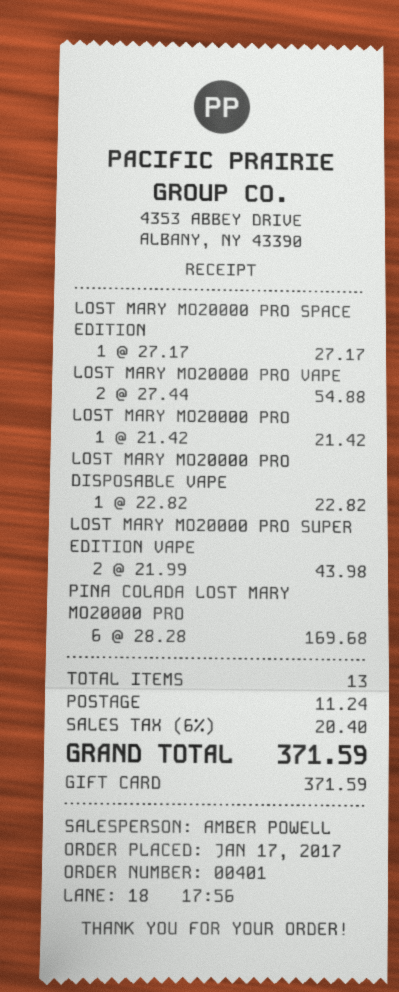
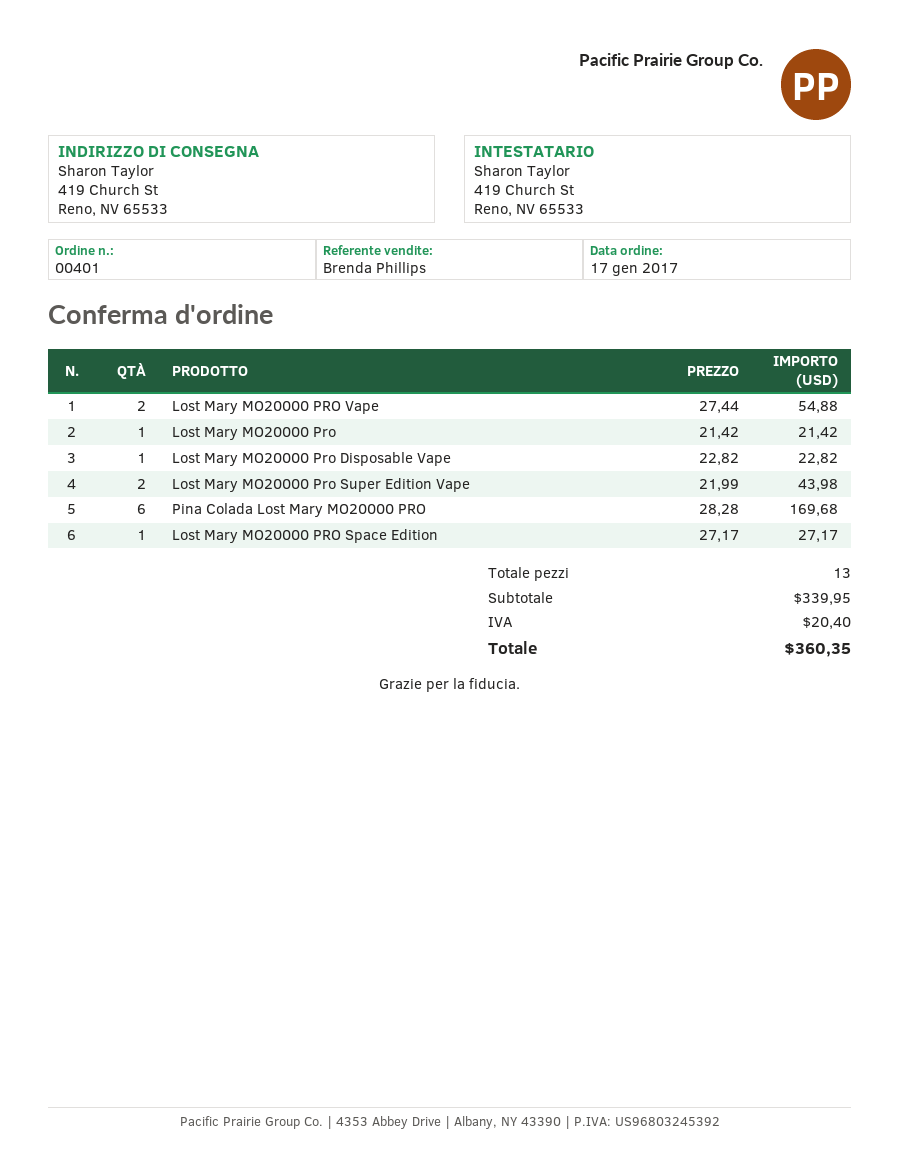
sales rep: AMBER POWELL -> Brenda Phillips
shipping: 11.24 -> none
total: 371.59 -> 360.35

